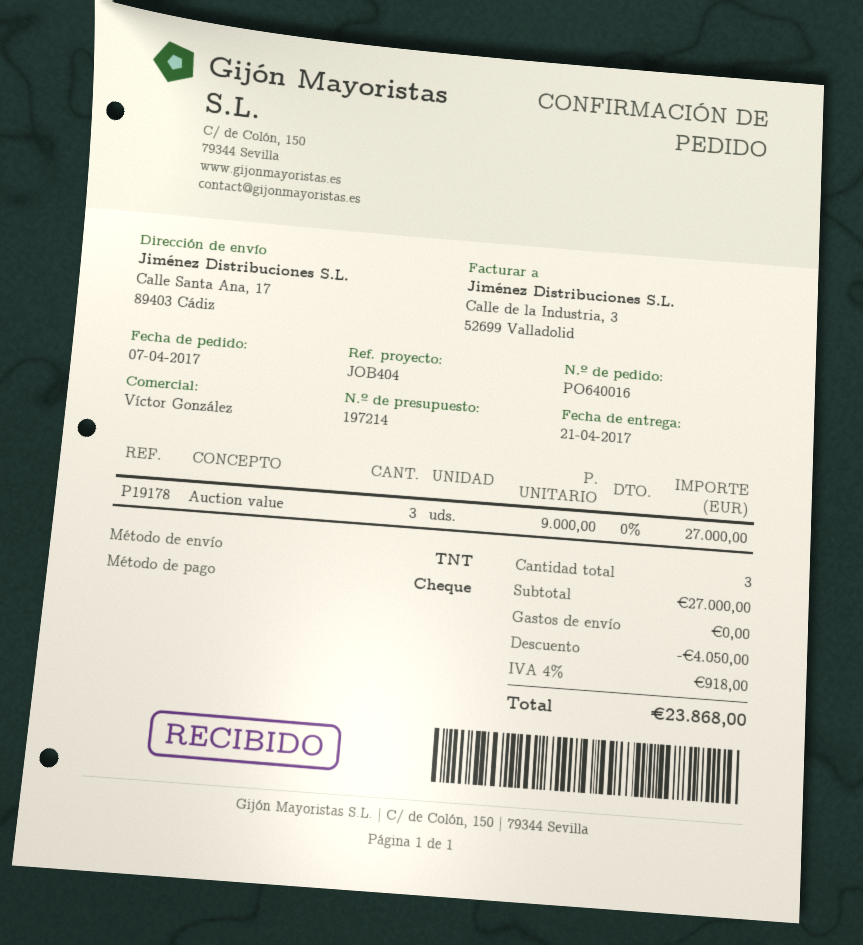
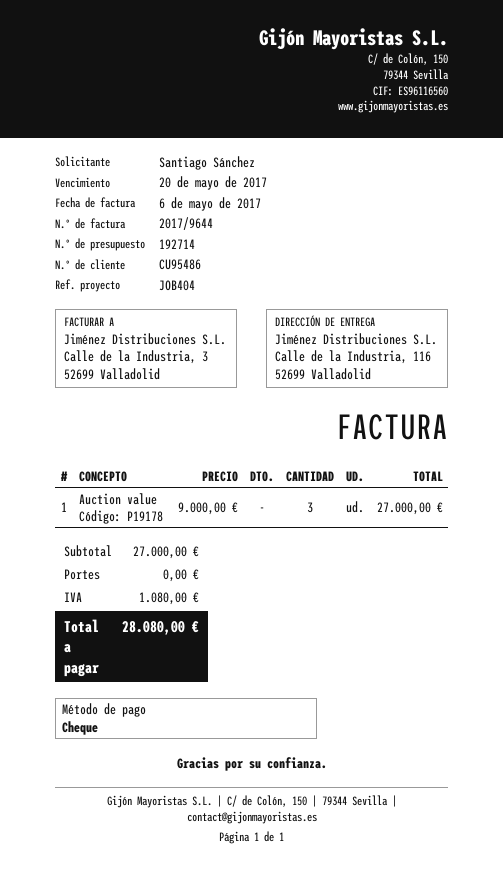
quote number: 197214 -> 192714
ship to: Calle Santa Ana, 17, 89403 Cádiz -> Calle de la Industria, 116, 52699 Valladolid
discount: 4050.00 -> none
tax: 918.00 -> 1080.00
total: 23868.00 -> 28080.00

